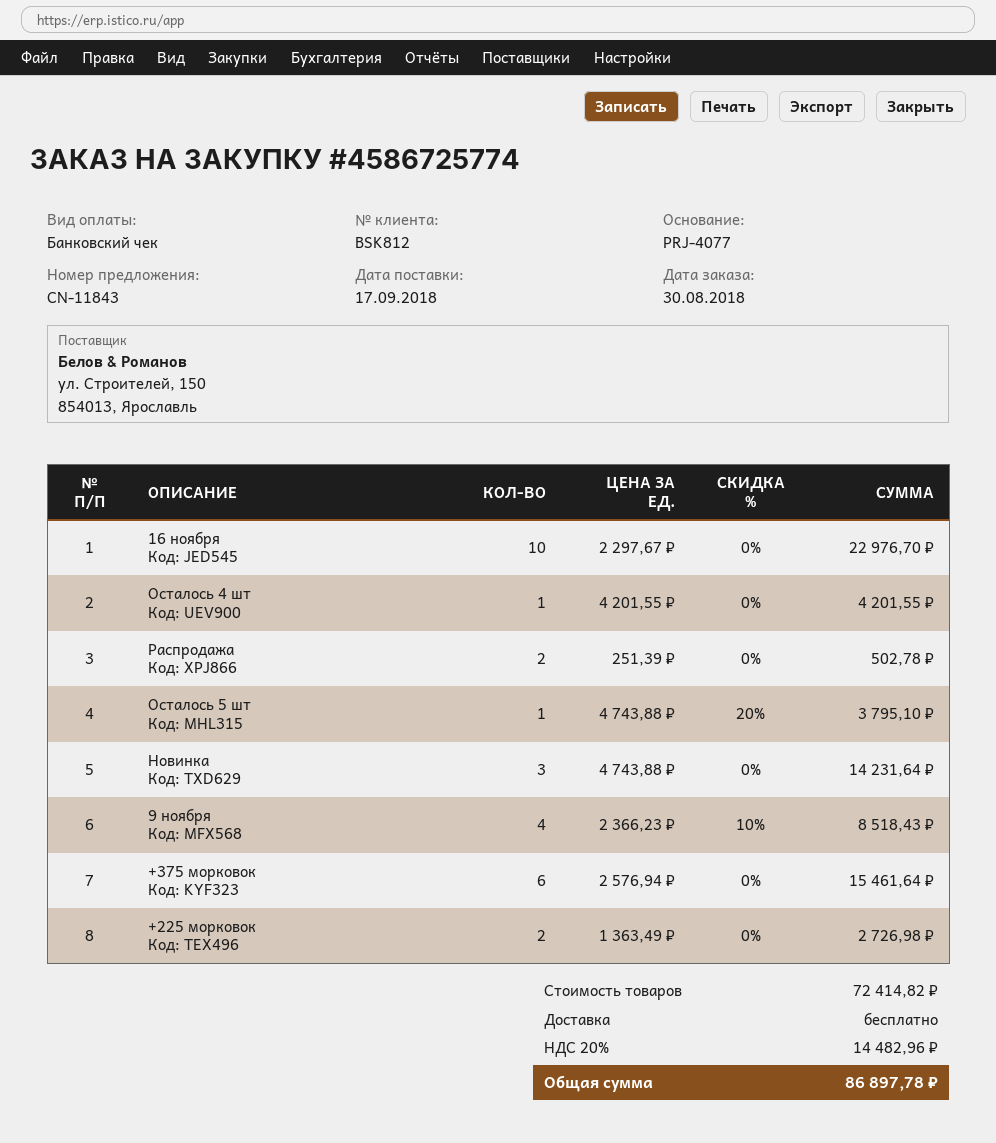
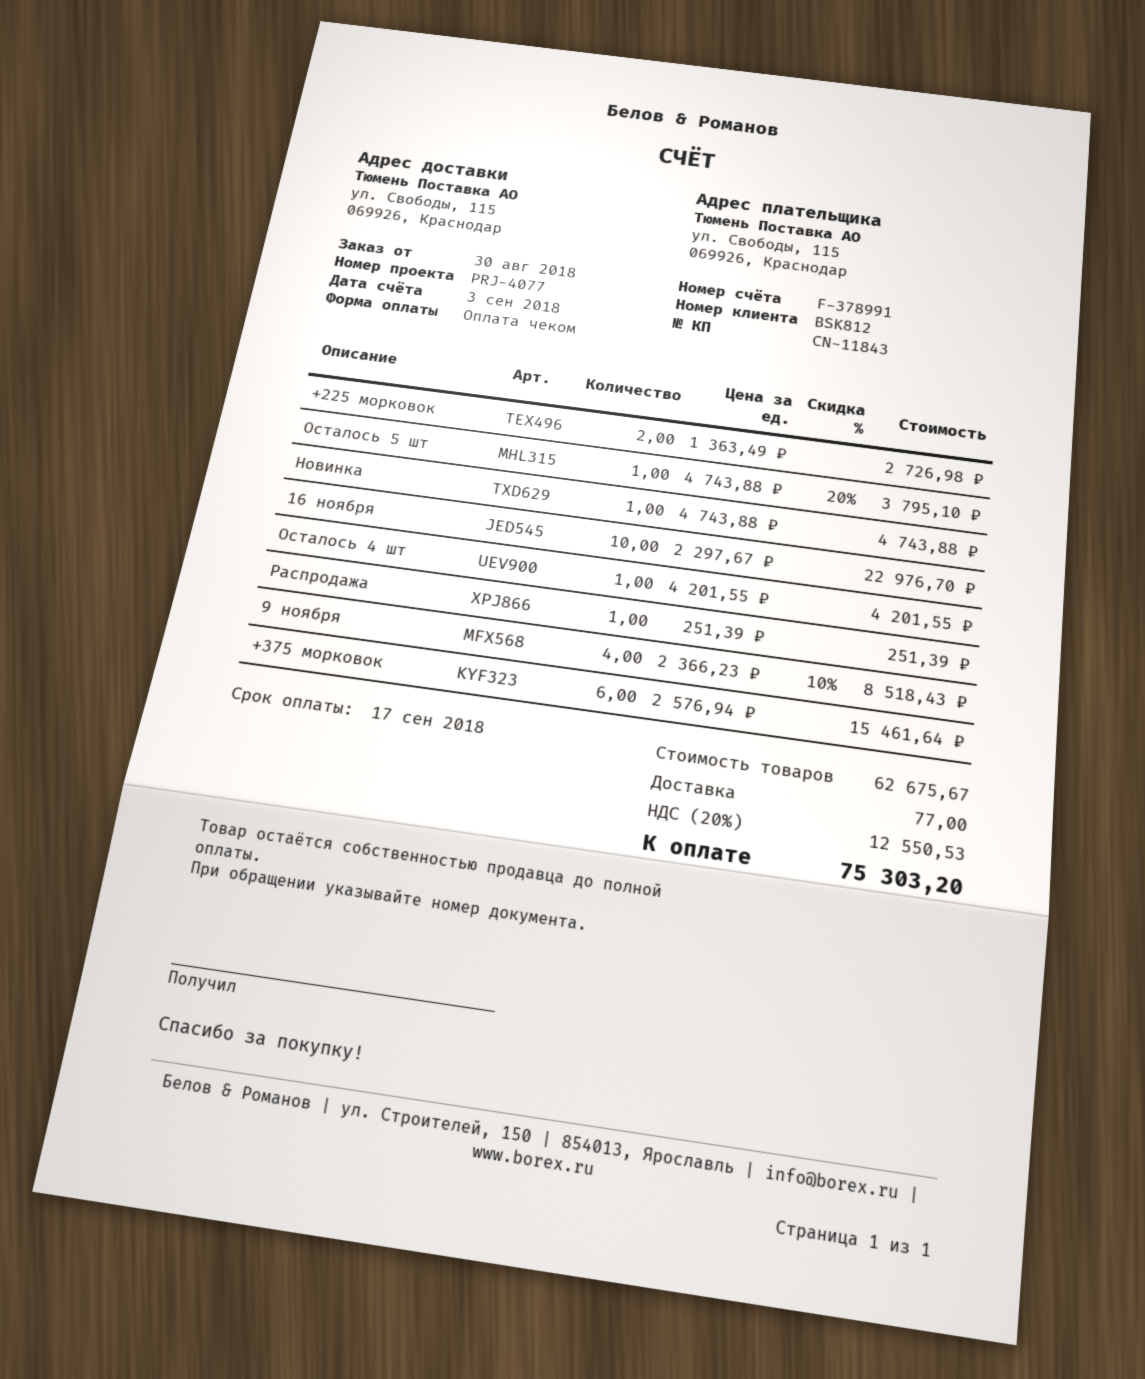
Распродажа: 2 x 251.39 = 502.78 -> 1 x 251.39 = 251.39
Новинка: 3 x 4743.88 = 14231.64 -> 1 x 4743.88 = 4743.88
subtotal: 72414.82 -> 62675.67
shipping: 0.00 -> 77.00
tax: 20% = 14482.96 -> 20% = 12550.53
total: 86897.78 -> 75303.20

